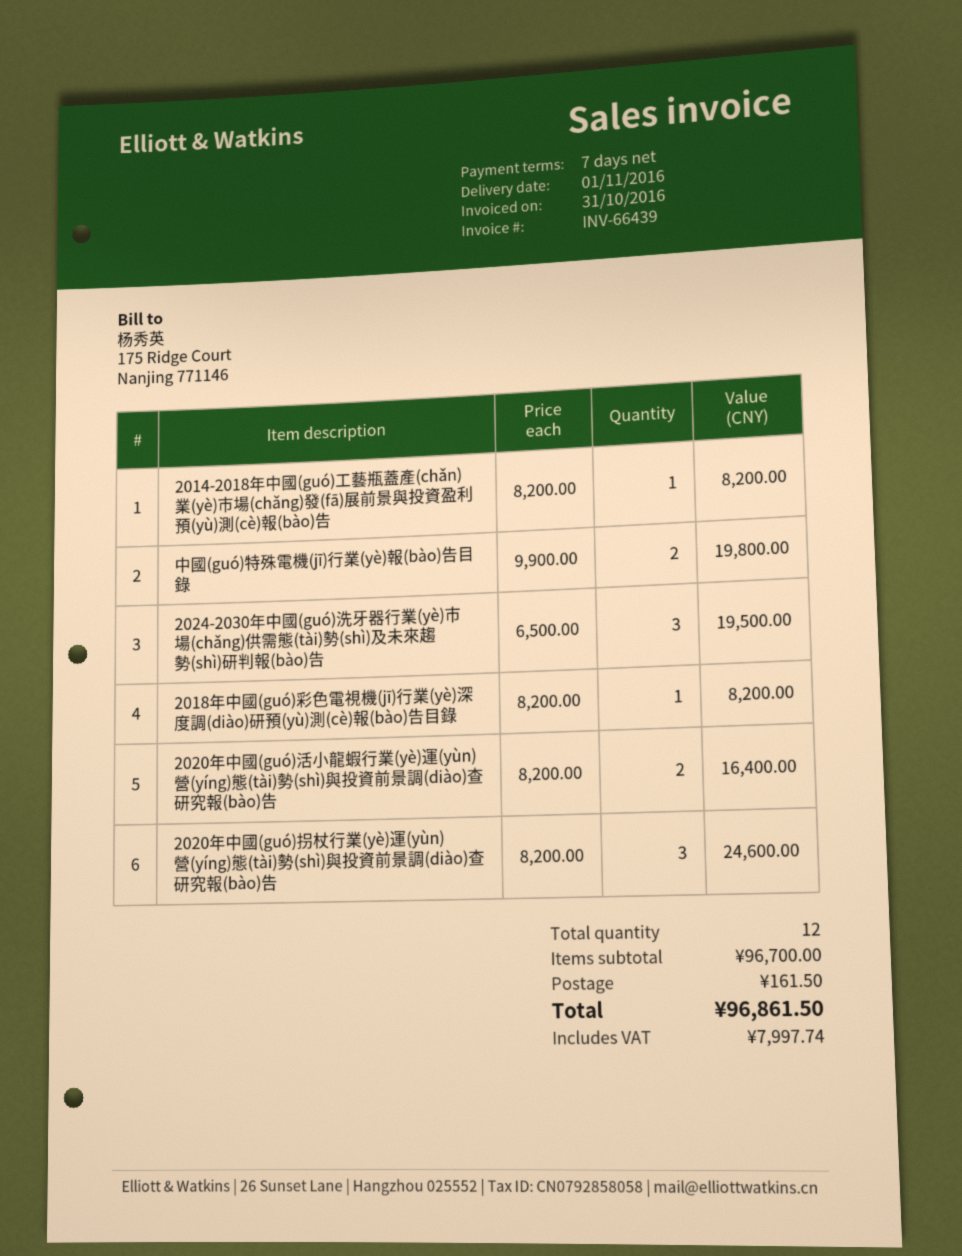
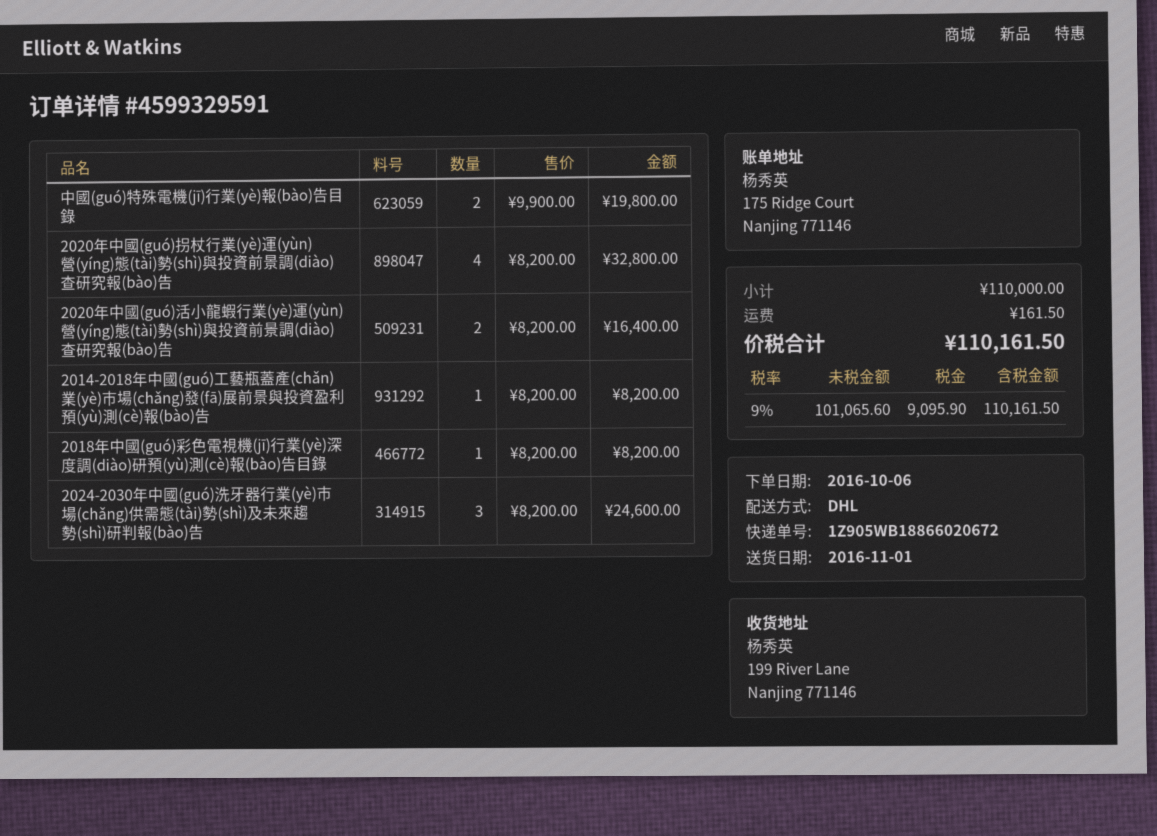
2024-2030年中國(guó)洗牙器行業(yè)市場(chǎng)供需態(tài)勢(shì)及未來趨勢(shì)研判報(bào)告: 3 x 6500.00 = 19500.00 -> 3 x 8200.00 = 24600.00
2020年中國(guó)拐杖行業(yè)運(yùn)營(yíng)態(tài)勢(shì)與投資前景調(diào)查研究報(bào)告: 3 x 8200.00 = 24600.00 -> 4 x 8200.00 = 32800.00
subtotal: 96700.00 -> 110000.00
tax: 7997.74 -> 9095.90
total: 96861.50 -> 110161.50

